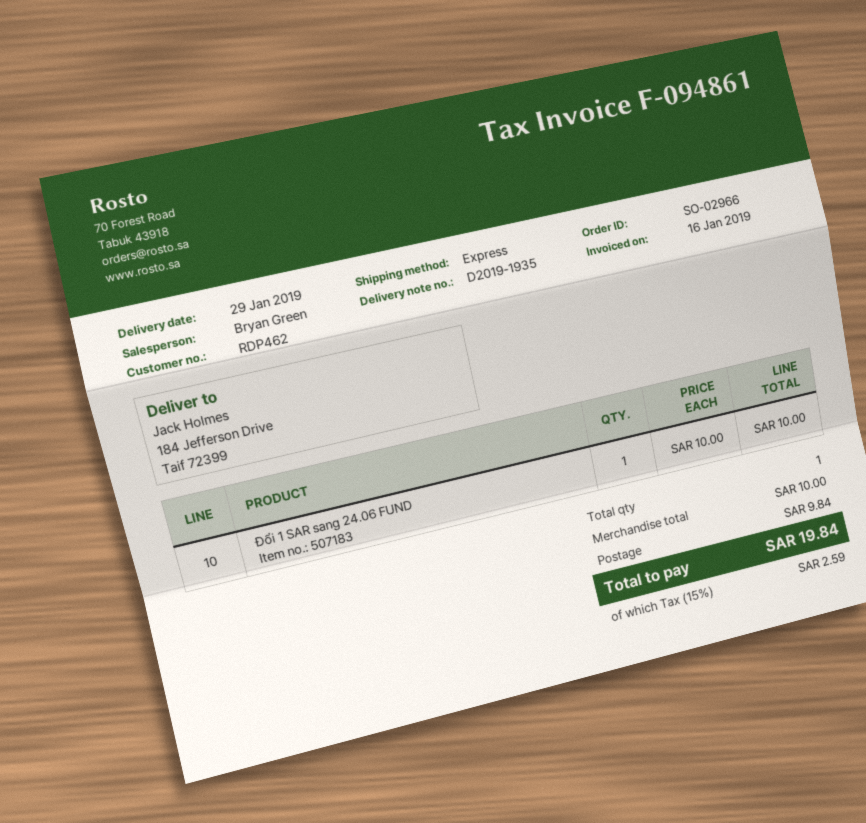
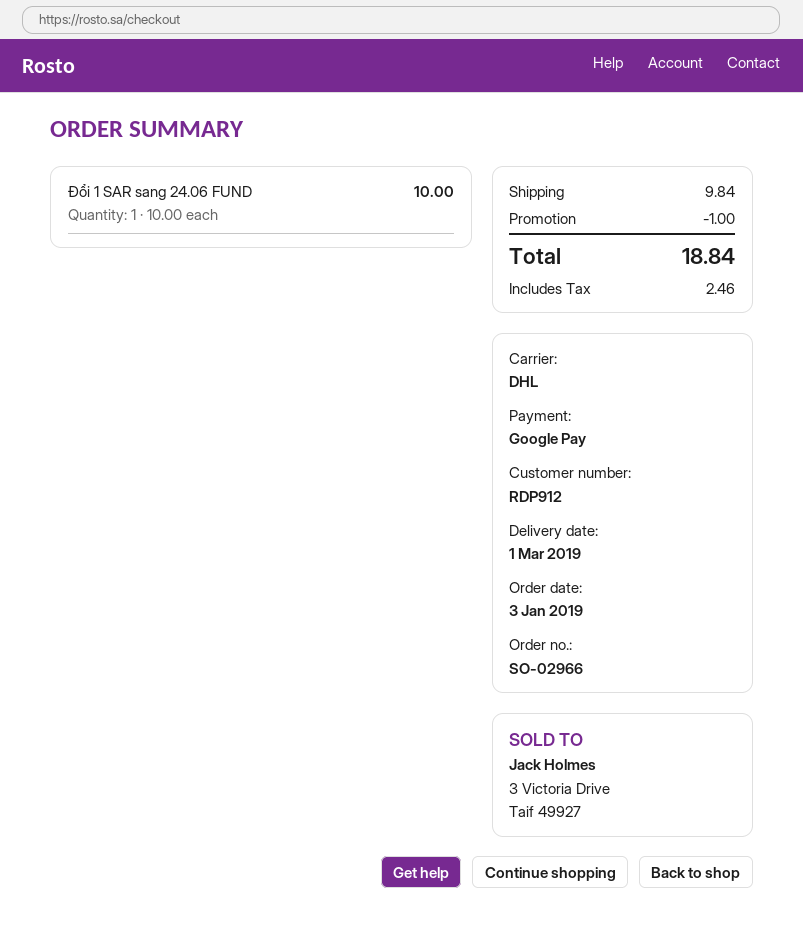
delivery date: 2019-01-29 -> 2019-03-01
customer number: RDP462 -> RDP912
shipping method: express -> DHL
discount: none -> 1.00
tax: 2.59 -> 2.46
total: 19.84 -> 18.84

